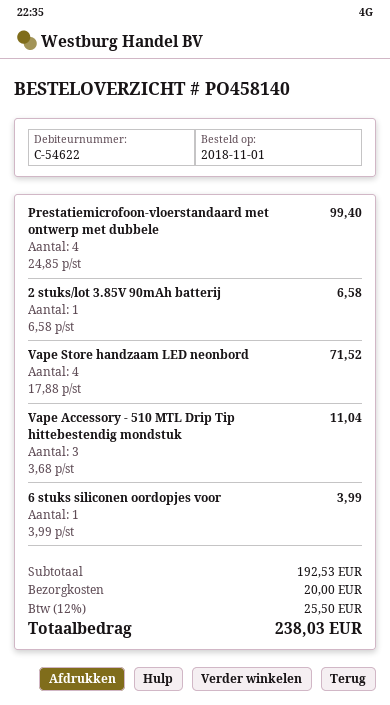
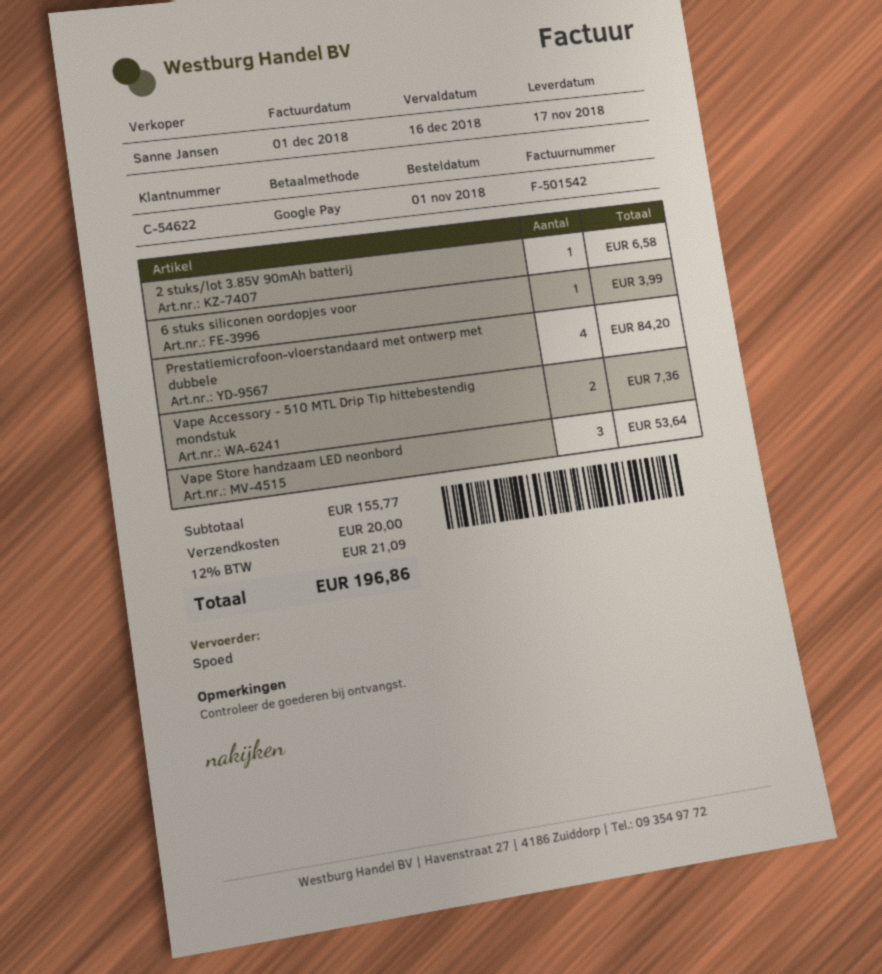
Prestatiemicrofoon-vloerstandaard met ontwerp met dubbele: 4 for 99.40 -> 4 for 84.20
Vape Store handzaam LED neonbord: 4 for 71.52 -> 3 for 53.64
Vape Accessory - 510 MTL Drip Tip hittebestendig mondstuk: 3 for 11.04 -> 2 for 7.36
subtotal: 192.53 -> 155.77
tax: 12% = 25.50 -> 12% = 21.09
total: 238.03 -> 196.86

